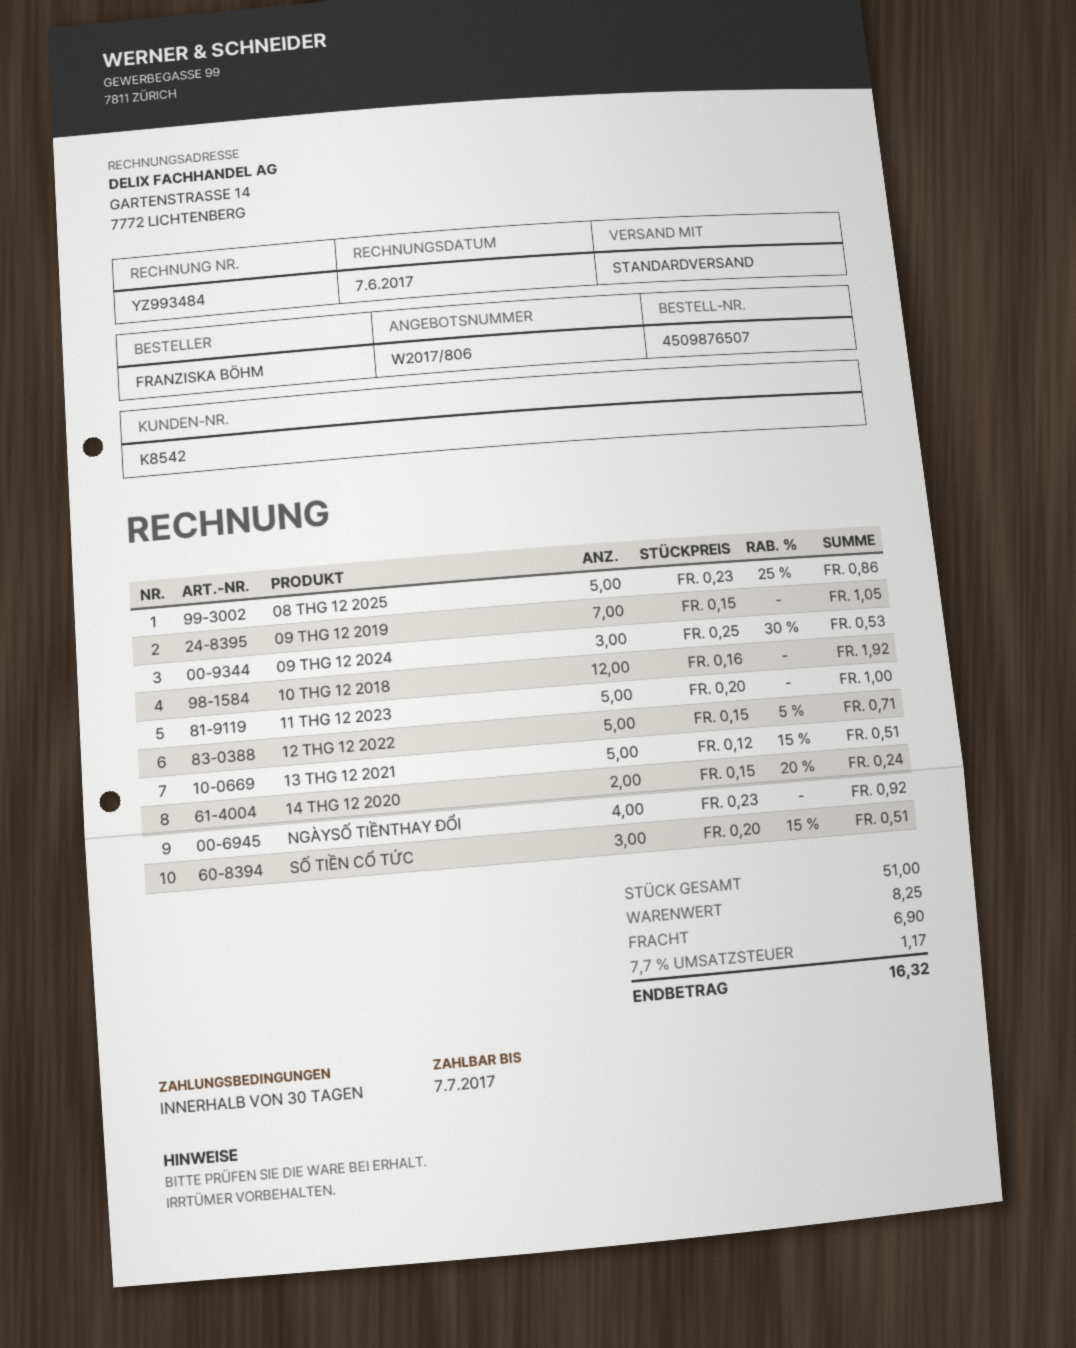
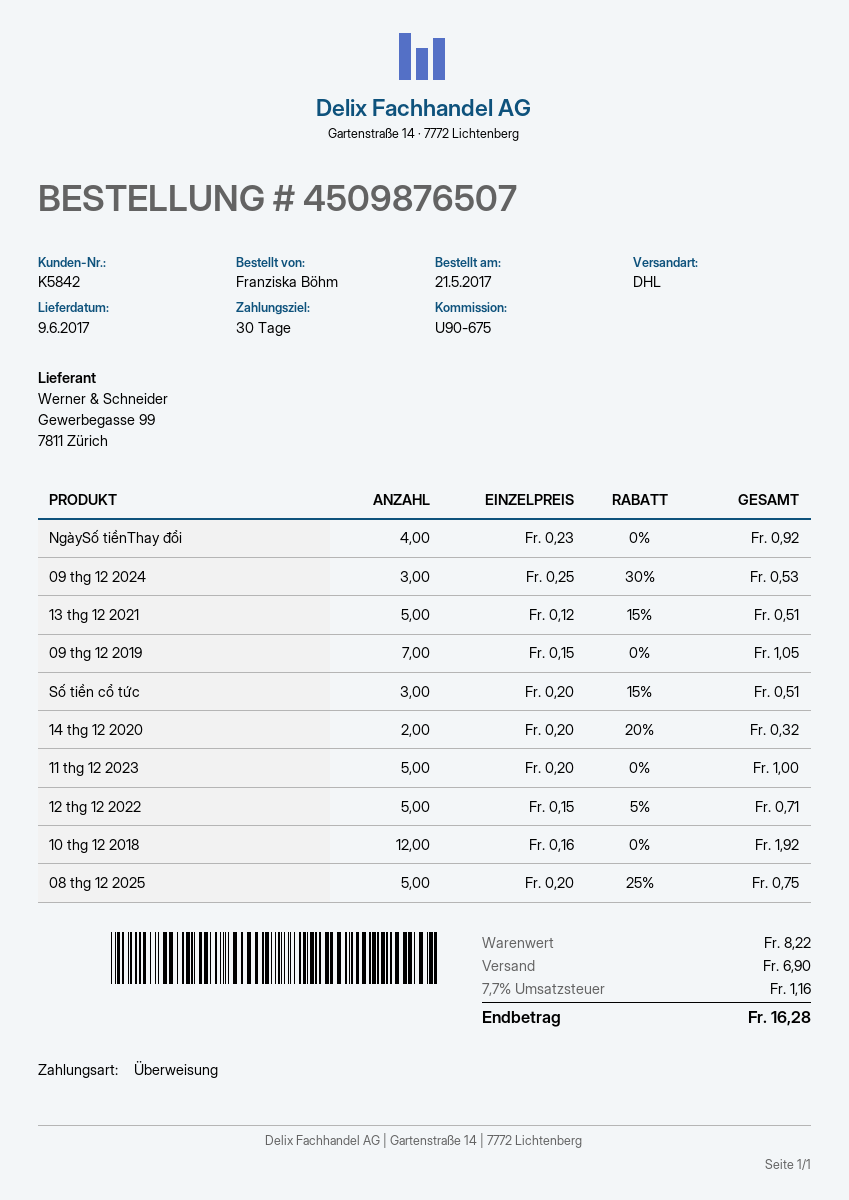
customer number: K8542 -> K5842
shipping method: standard -> DHL
08 THG 12 2025: 5 x 0.23 - 25% = 0.86 -> 5 x 0.20 - 25% = 0.75
14 THG 12 2020: 2 x 0.15 - 20% = 0.24 -> 2 x 0.20 - 20% = 0.32
subtotal: 8.25 -> 8.22
tax: 7.7% = 1.17 -> 7.7% = 1.16
total: 16.32 -> 16.28

